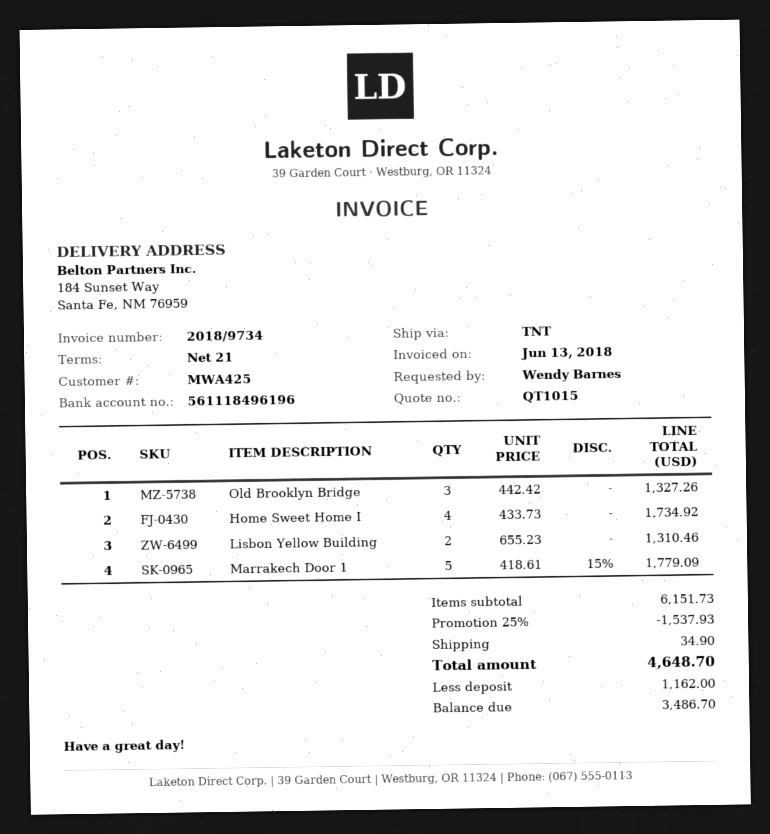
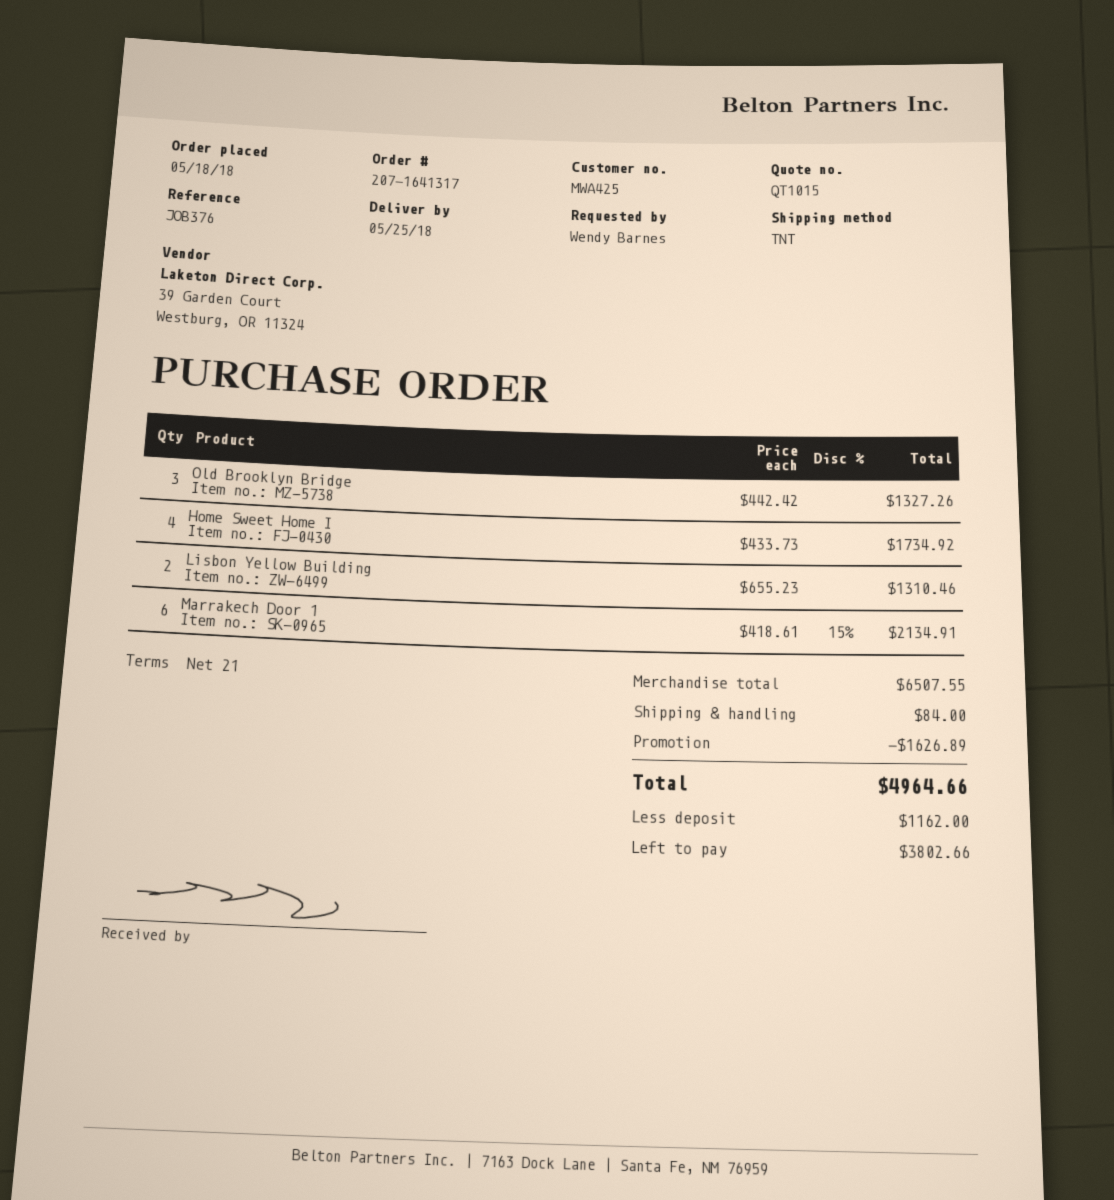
Marrakech Door 1: 5 x 418.61 - 15% = 1779.09 -> 6 x 418.61 - 15% = 2134.91
subtotal: 6151.73 -> 6507.55
discount: 1537.93 -> 1626.89
shipping: 34.90 -> 84.00
total: 4648.70 -> 4964.66
balance: 3486.70 -> 3802.66

